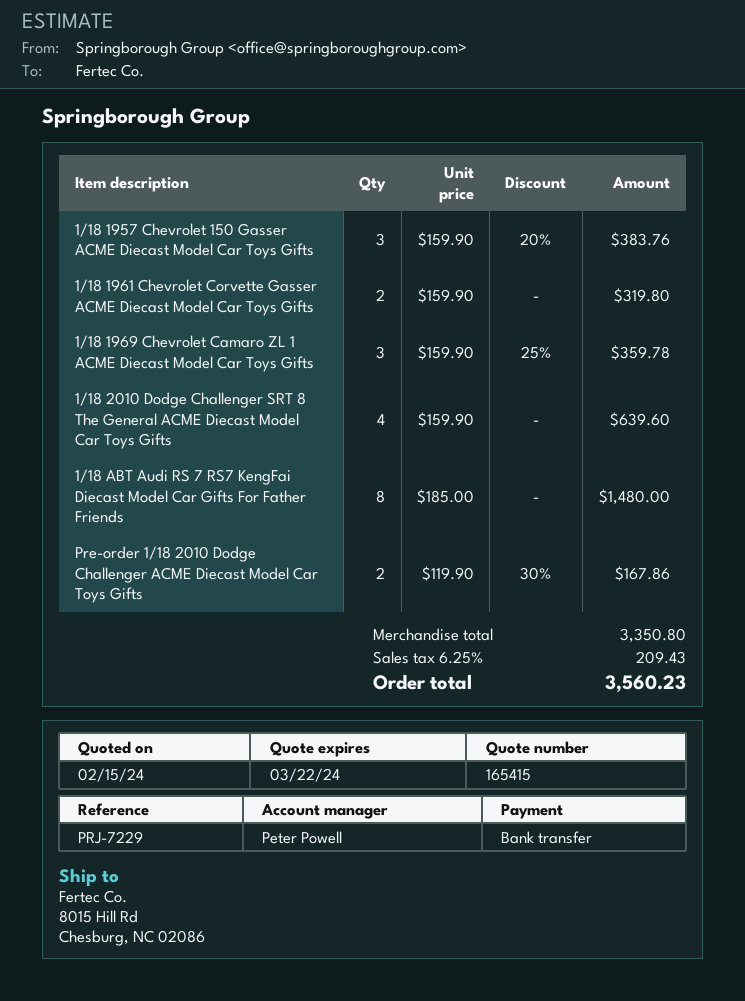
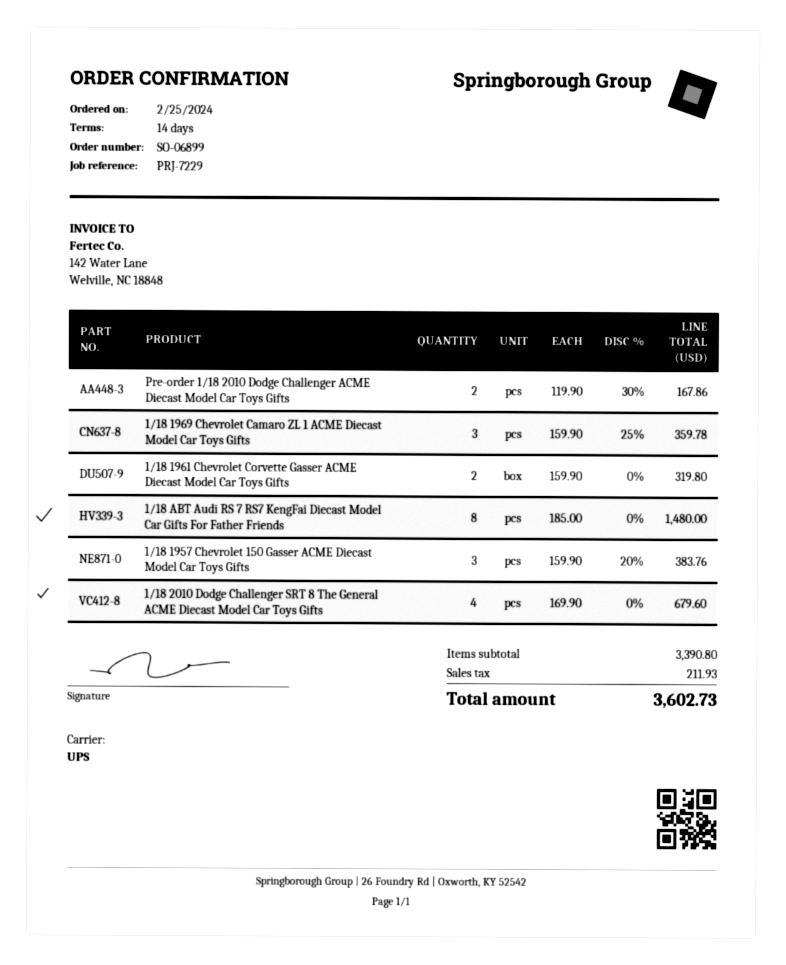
1/18 2010 Dodge Challenger SRT 8 The General ACME Diecast Model Car Toys Gifts: 4 x 159.90 = 639.60 -> 4 x 169.90 = 679.60
subtotal: 3350.80 -> 3390.80
tax: 209.43 -> 211.93
total: 3560.23 -> 3602.73

